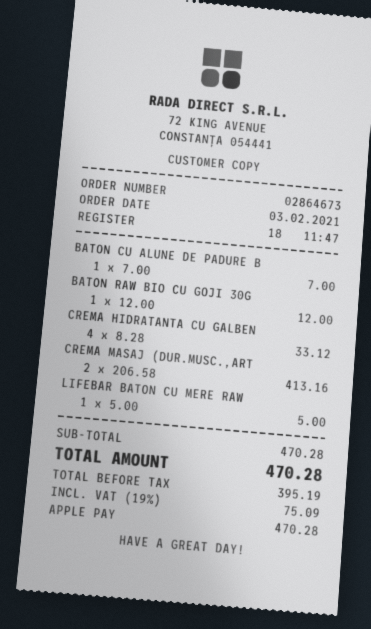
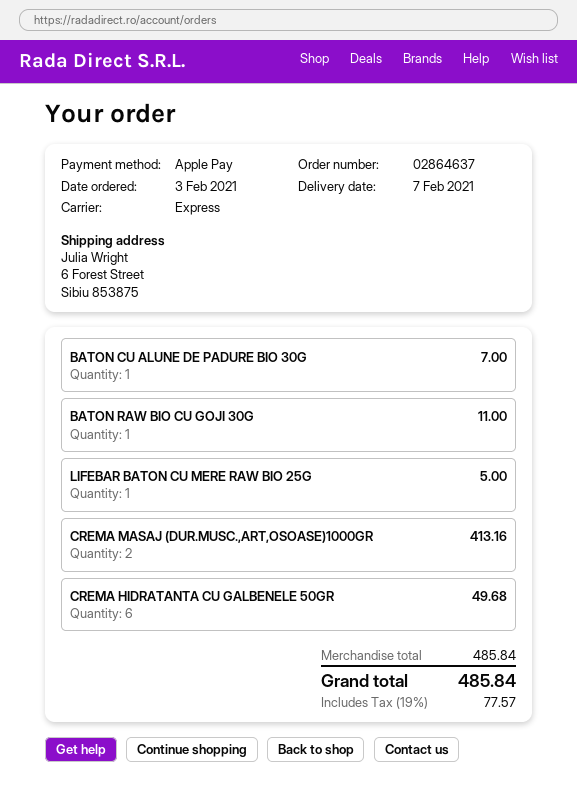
order number: 02864673 -> 02864637
BATON RAW BIO CU GOJI 30G: 1 for 12.00 -> 1 for 11.00
CREMA HIDRATANTA CU GALBEN: 4 for 33.12 -> 6 for 49.68
subtotal: 470.28 -> 485.84
tax: 19% = 75.09 -> 19% = 77.57
total: 470.28 -> 485.84

